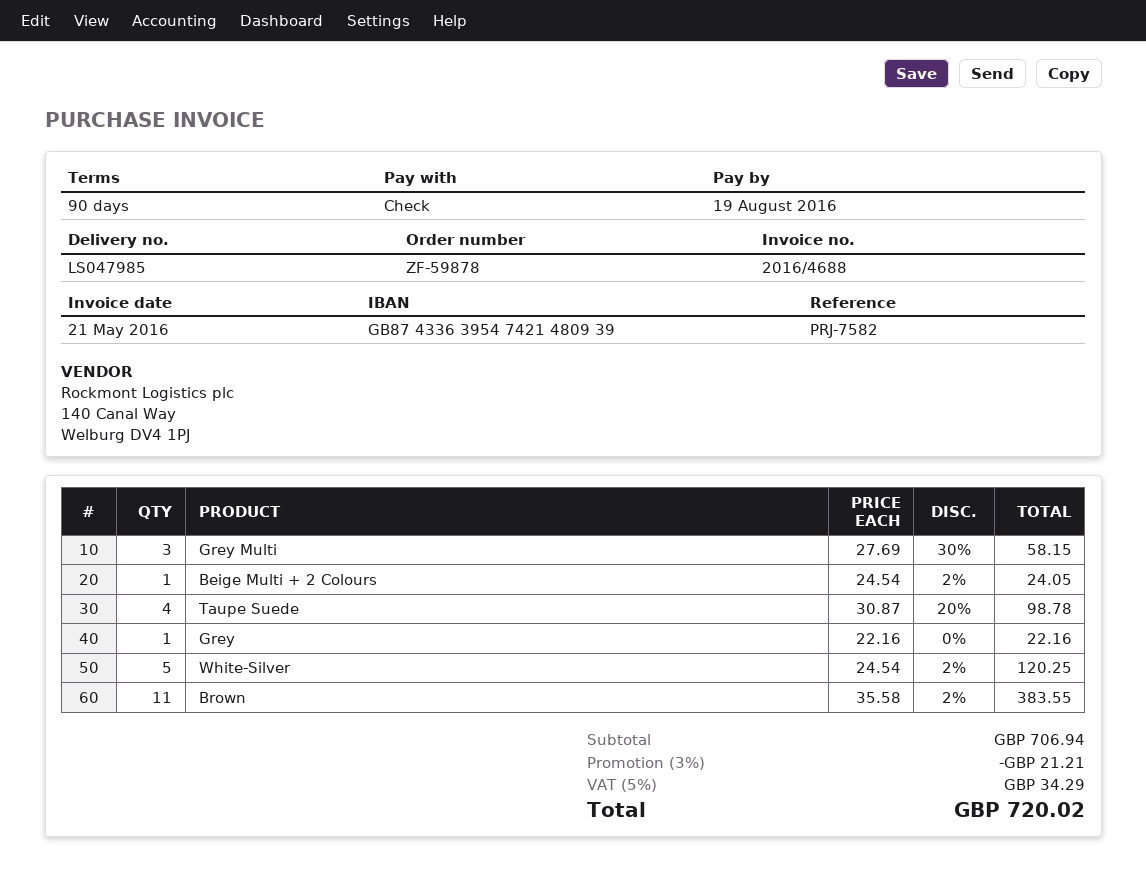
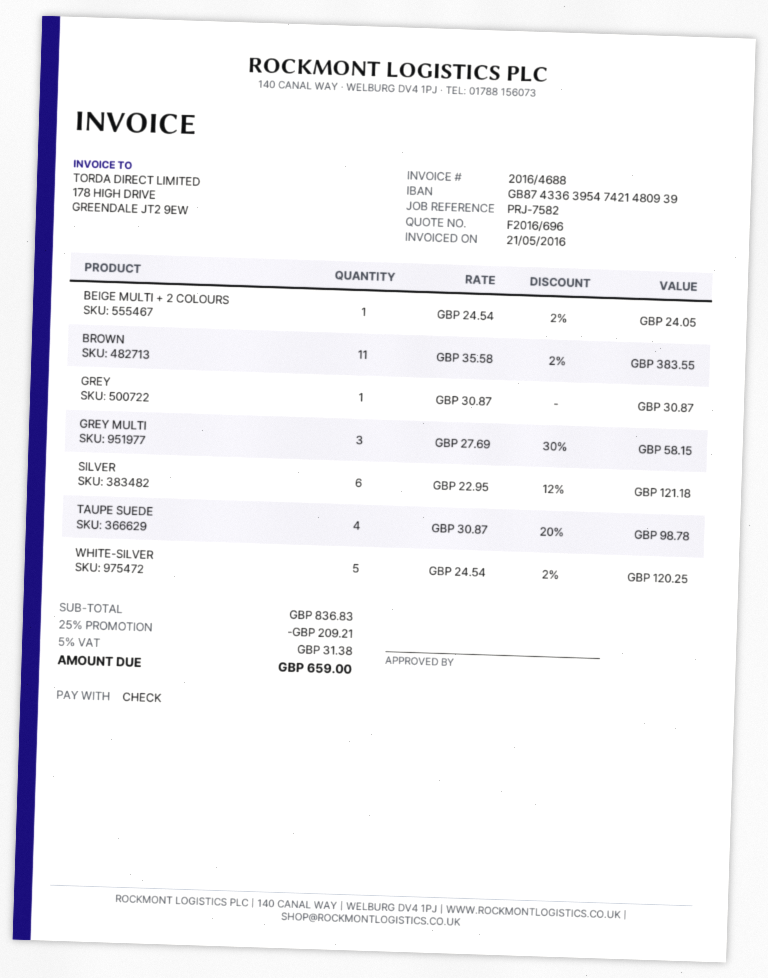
Grey: 1 x 22.16 = 22.16 -> 1 x 30.87 = 30.87
SILVER: none -> 6 x 22.95 - 12% = 121.18
subtotal: 706.94 -> 836.83
discount: 3% = 21.21 -> 25% = 209.21
tax: 5% = 34.29 -> 5% = 31.38
total: 720.02 -> 659.00

